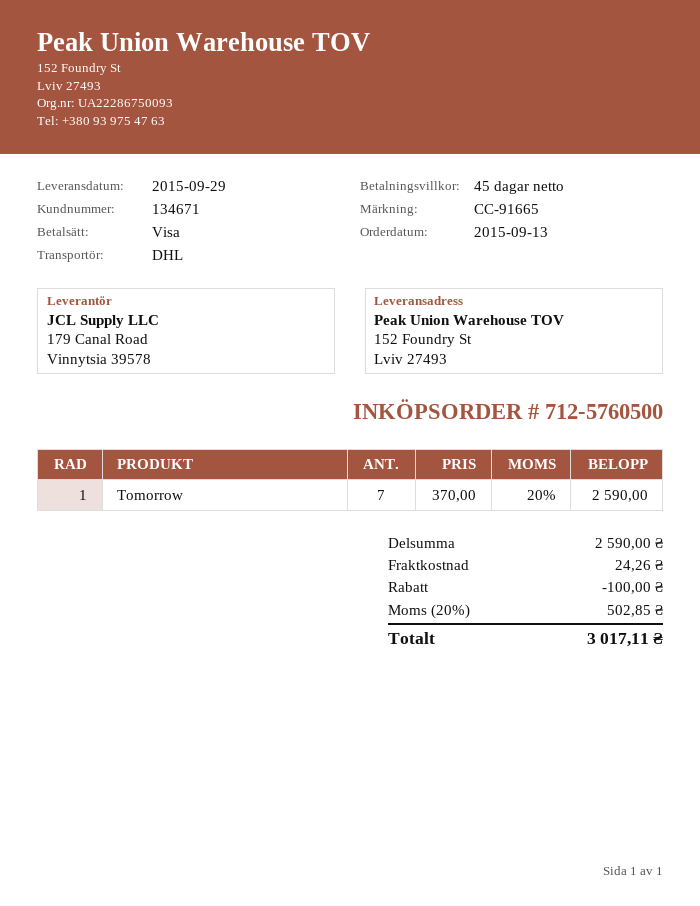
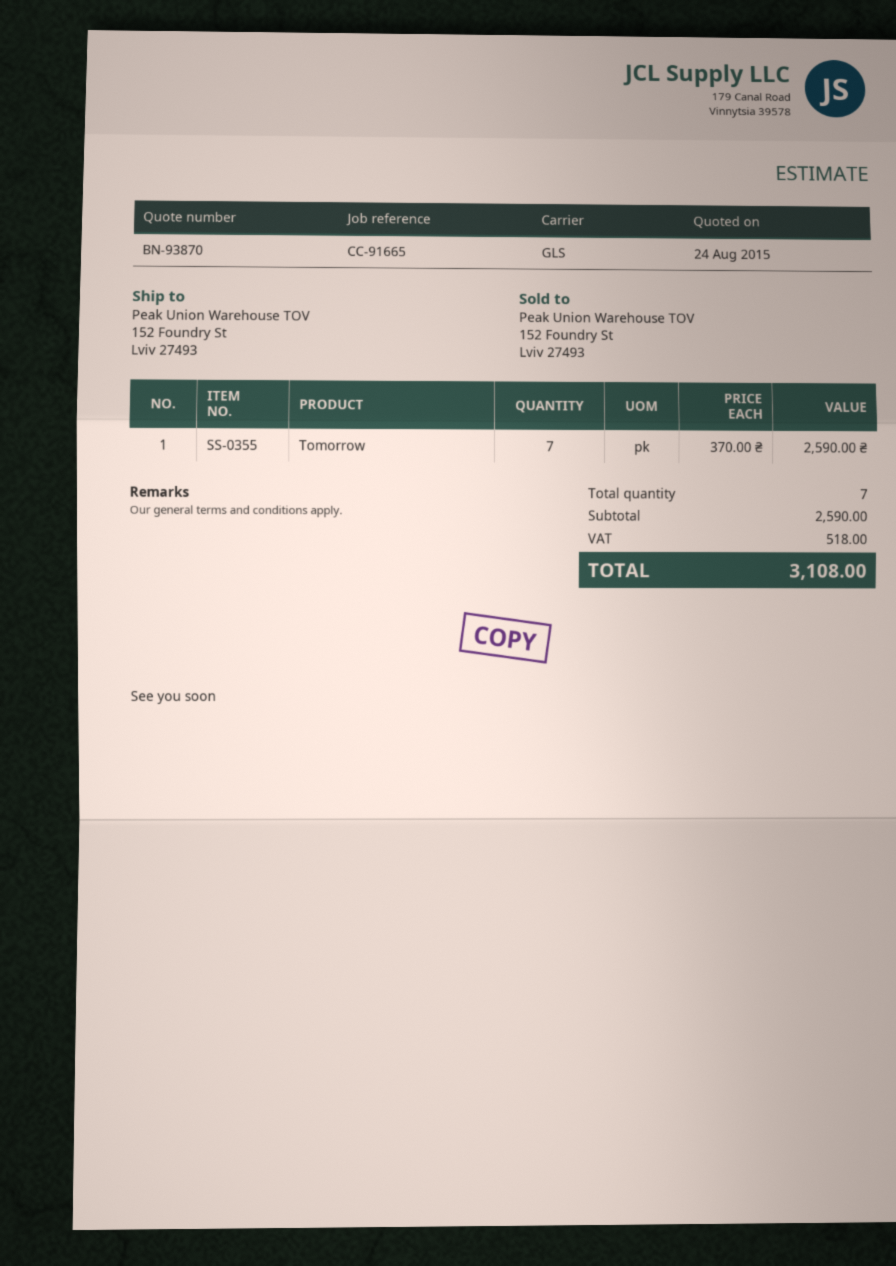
shipping method: DHL -> GLS
discount: 100.00 -> none
shipping: 24.26 -> none
tax: 502.85 -> 518.00
total: 3017.11 -> 3108.00

